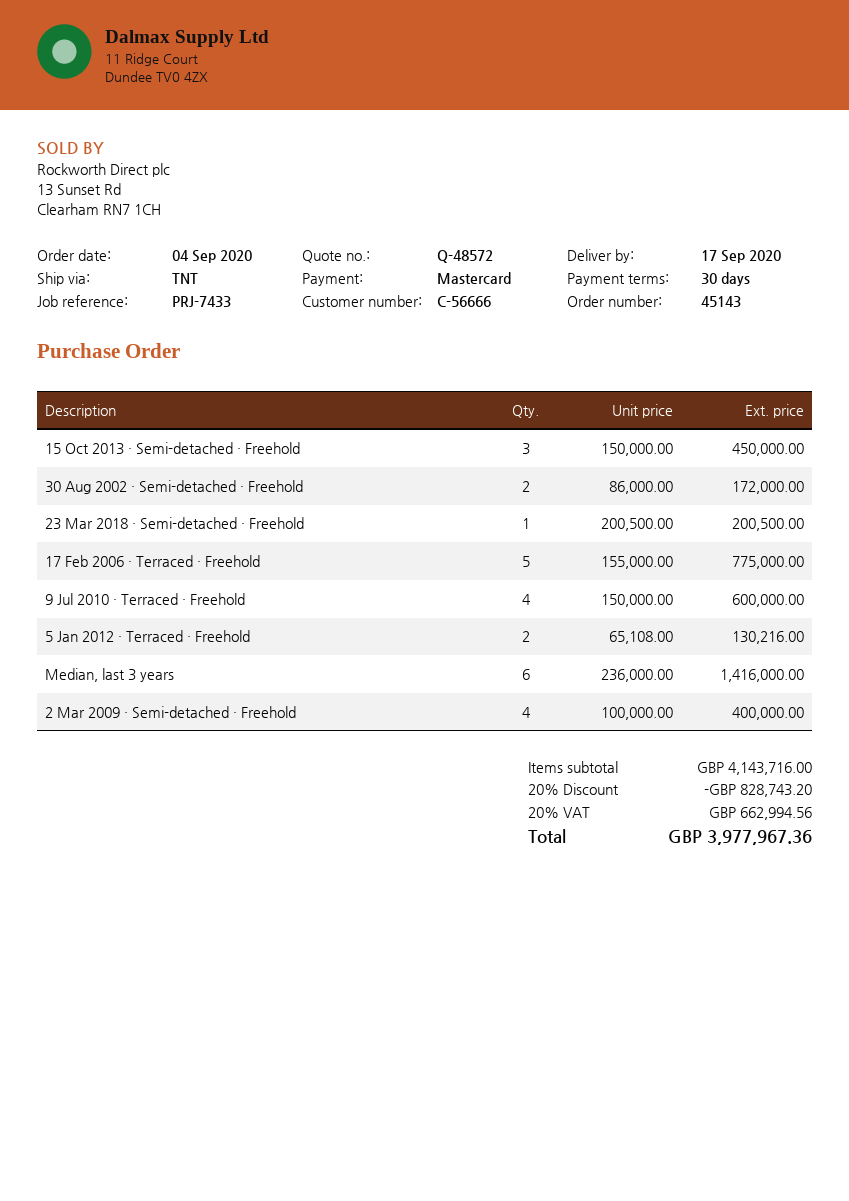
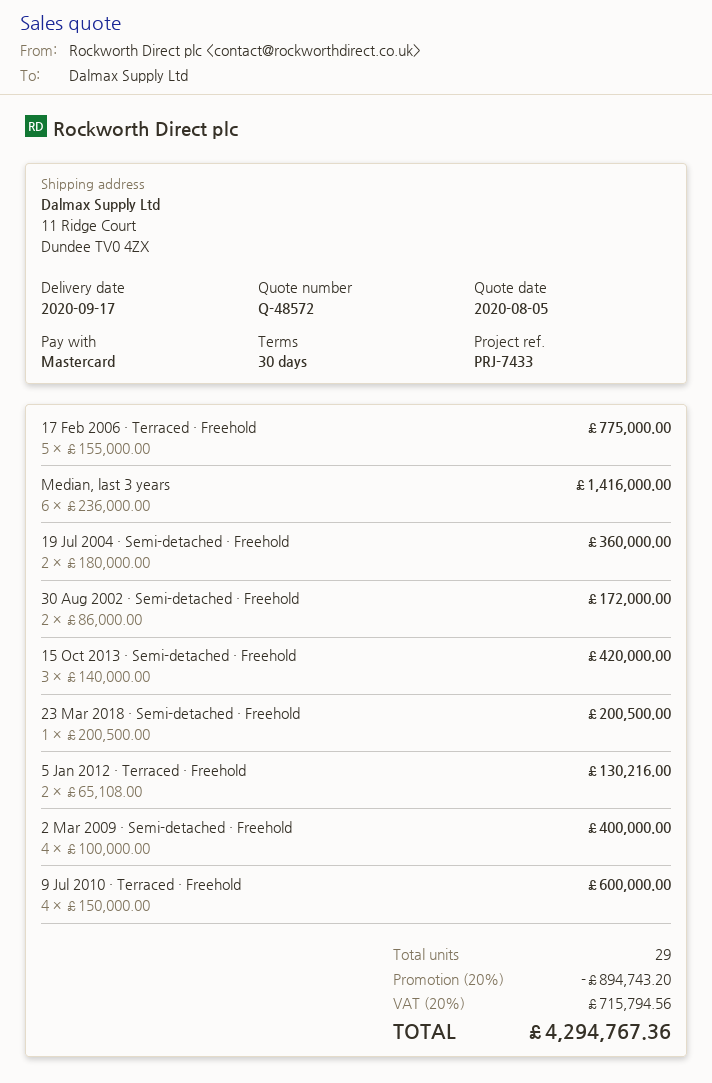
15 Oct 2013 · Semi-detached · Freehold: 3 x 150000.00 = 450000.00 -> 3 x 140000.00 = 420000.00
19 Jul 2004 · Semi-detached · Freehold: none -> 2 x 180000.00 = 360000.00
discount: 20% = 828743.20 -> 20% = 894743.20
tax: 20% = 662994.56 -> 20% = 715794.56
total: 3977967.36 -> 4294767.36

